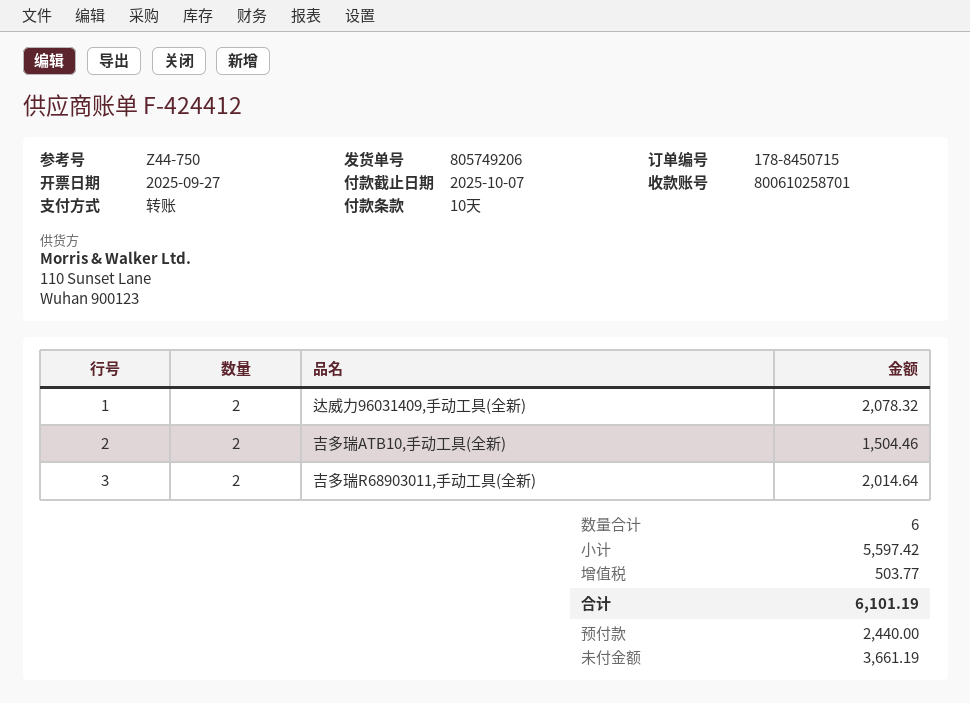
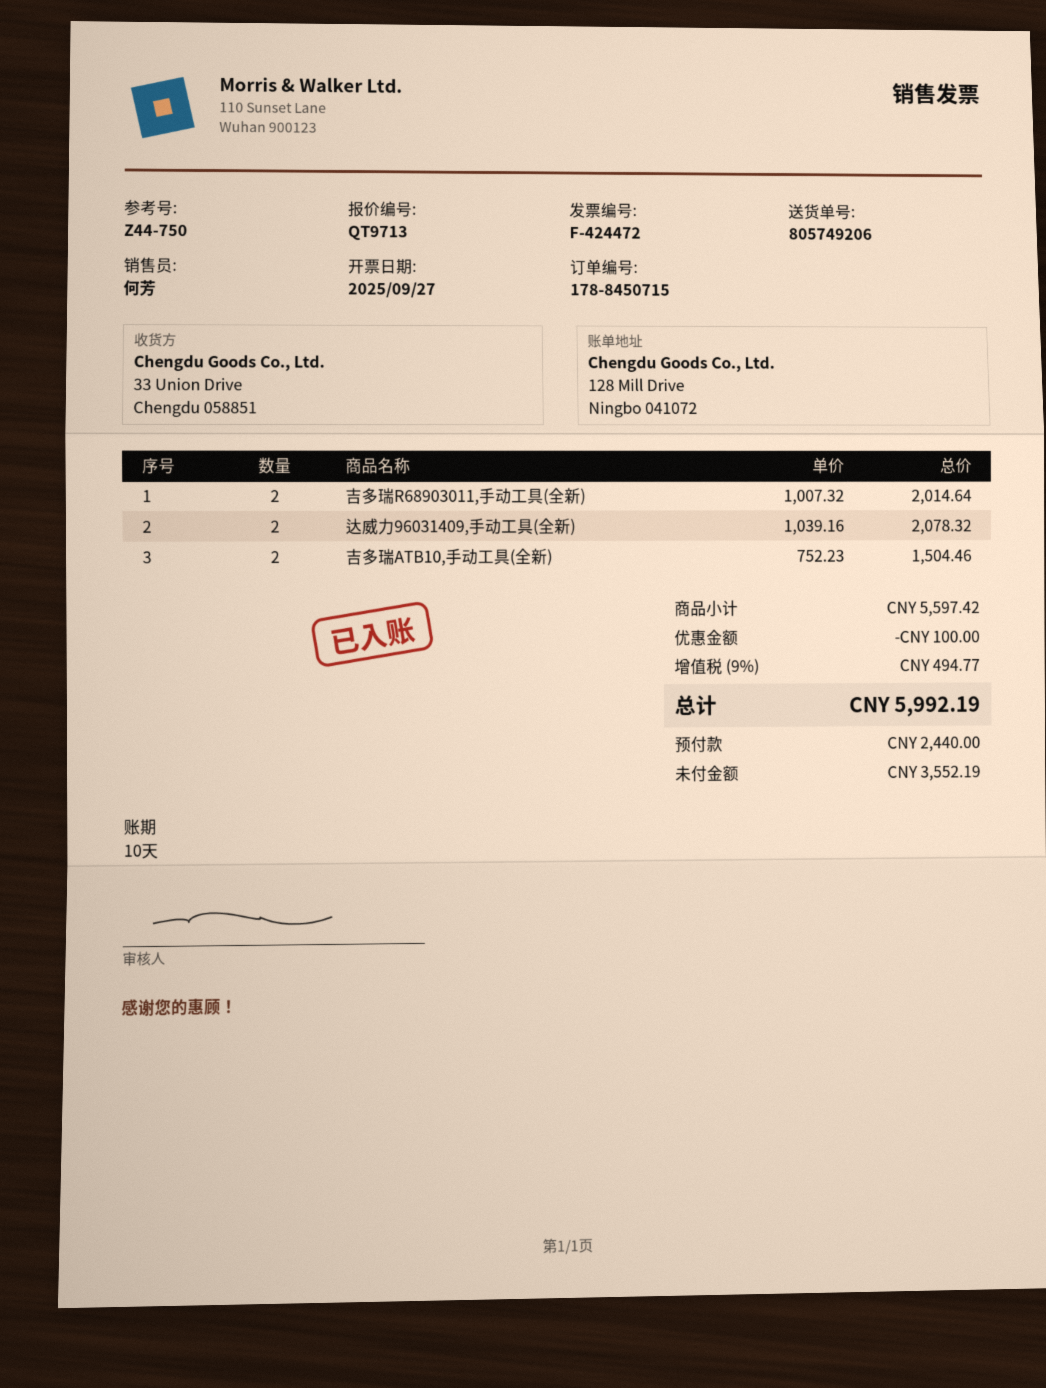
invoice number: F-424412 -> F-424472
discount: none -> 100.00
tax: 503.77 -> 494.77
total: 6101.19 -> 5992.19
balance: 3661.19 -> 3552.19

